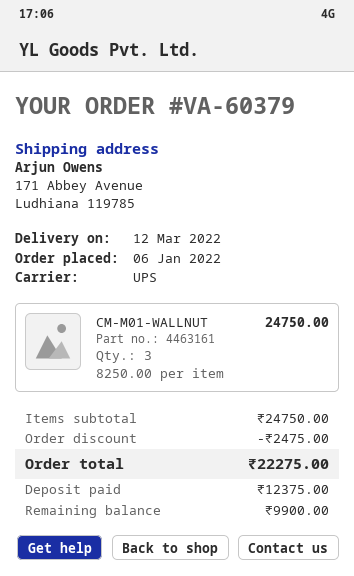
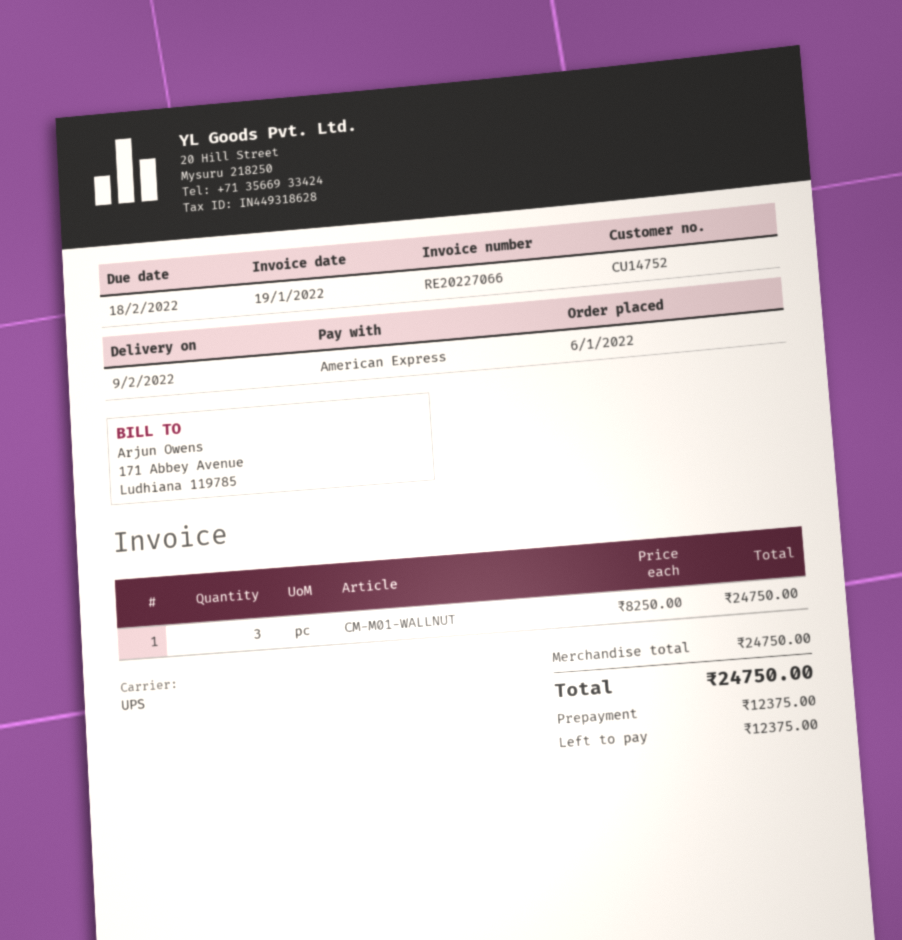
delivery date: 2022-03-12 -> 2022-02-09
discount: 2475.00 -> none
total: 22275.00 -> 24750.00
balance: 9900.00 -> 12375.00

